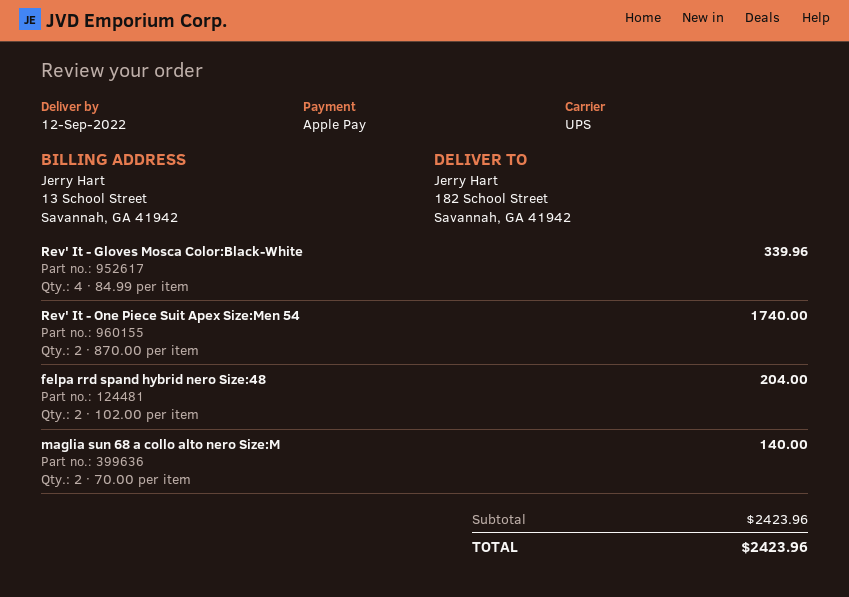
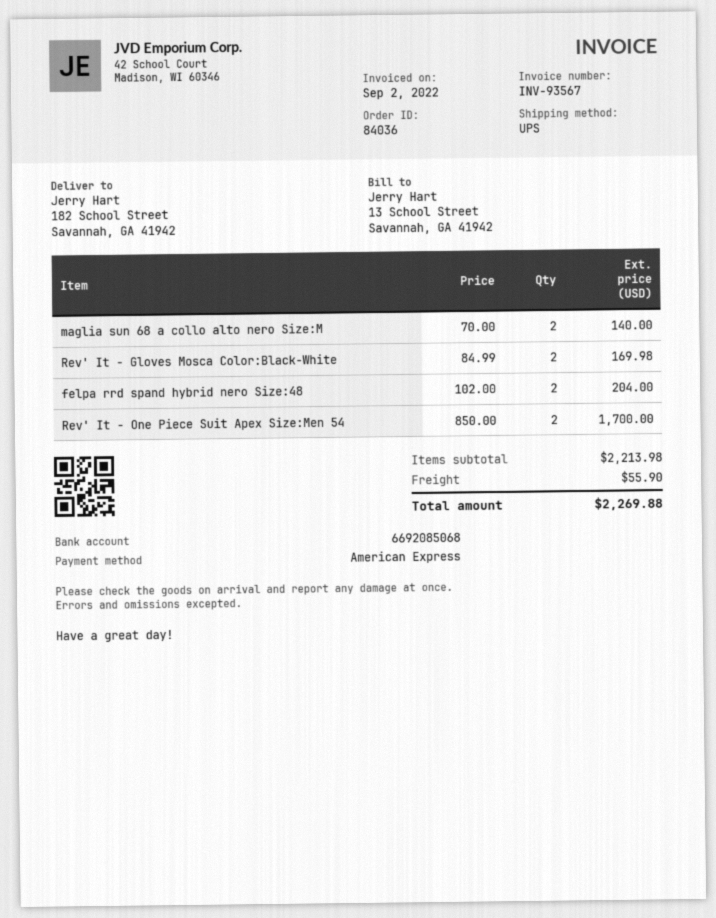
payment method: Apple Pay -> American Express
Rev' It - Gloves Mosca Color:Black-White: 4 x 84.99 = 339.96 -> 2 x 84.99 = 169.98
Rev' It - One Piece Suit Apex Size:Men 54: 2 x 870.00 = 1740.00 -> 2 x 850.00 = 1700.00
subtotal: 2423.96 -> 2213.98
shipping: none -> 55.90
total: 2423.96 -> 2269.88

